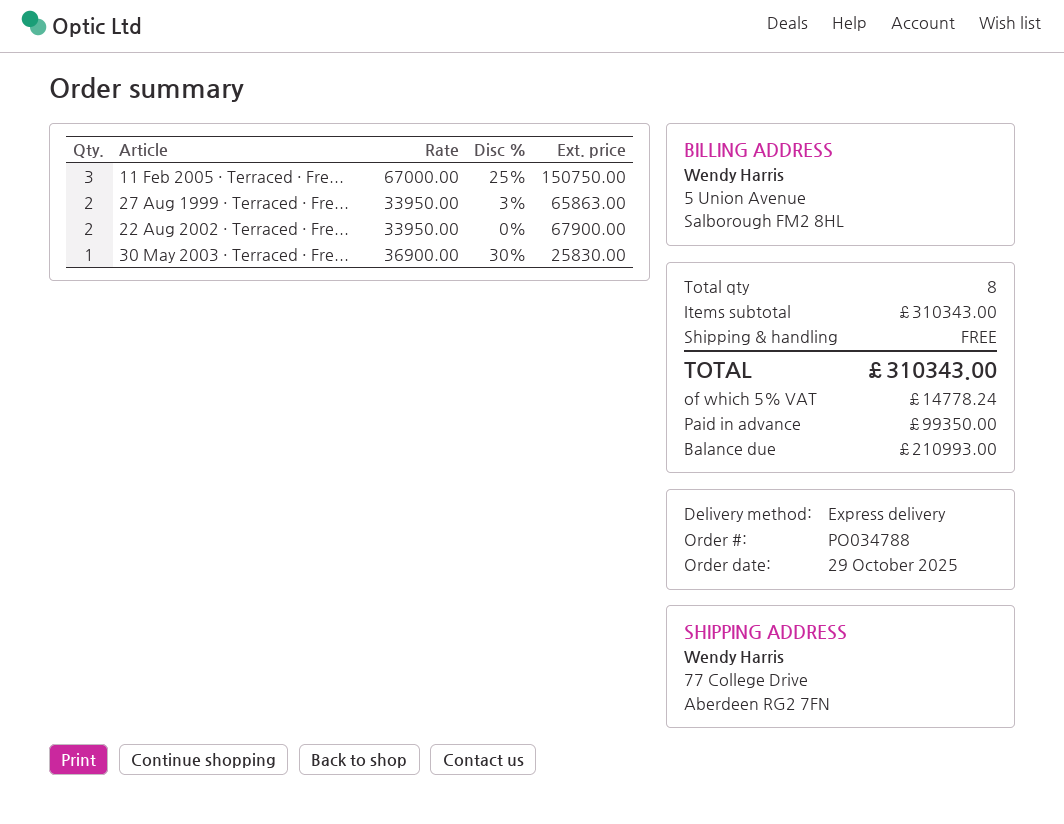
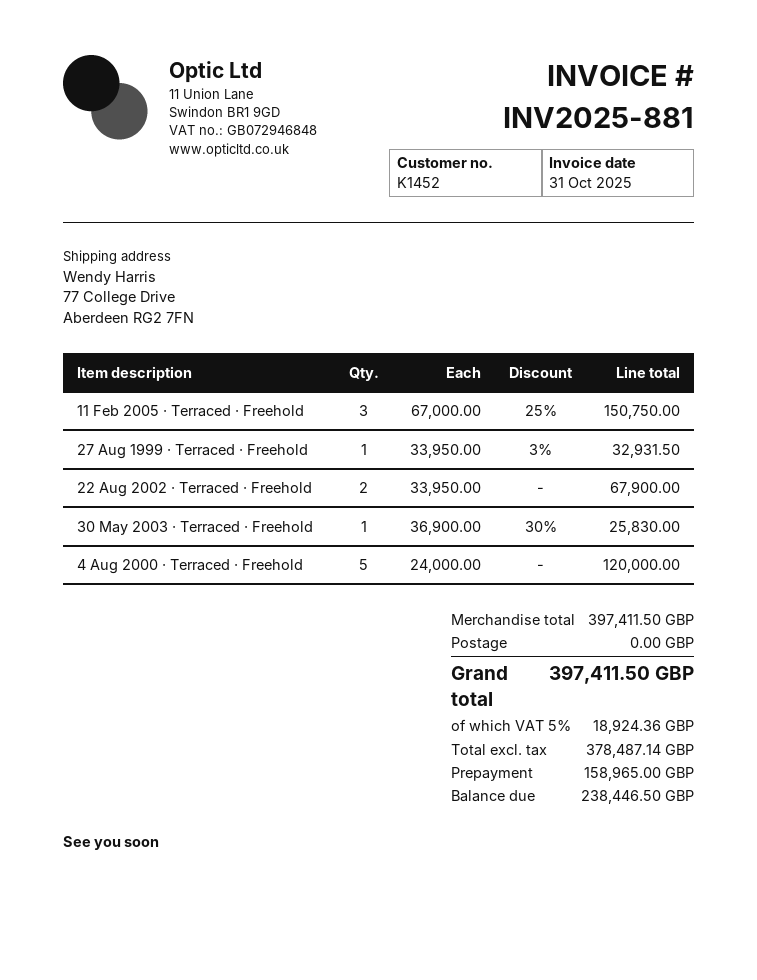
27 Aug 1999 · Terraced · Fre...: 2 x 33950.00 - 3% = 65863.00 -> 1 x 33950.00 - 3% = 32931.50
4 Aug 2000 · Terraced · Freehold: none -> 5 x 24000.00 = 120000.00
subtotal: 310343.00 -> 397411.50
tax: 5% = 14778.24 -> 5% = 18924.36
total: 310343.00 -> 397411.50
deposit: 99350.00 -> 158965.00
balance: 210993.00 -> 238446.50

